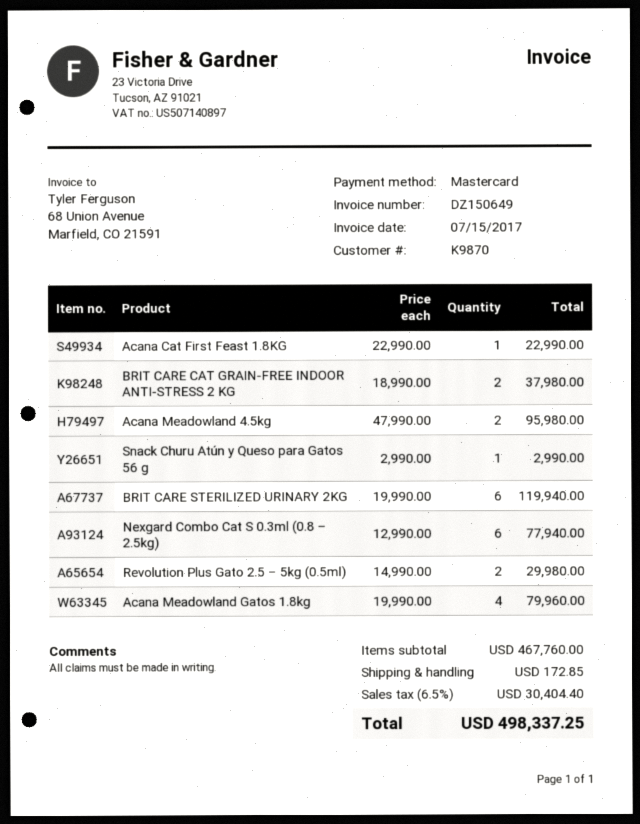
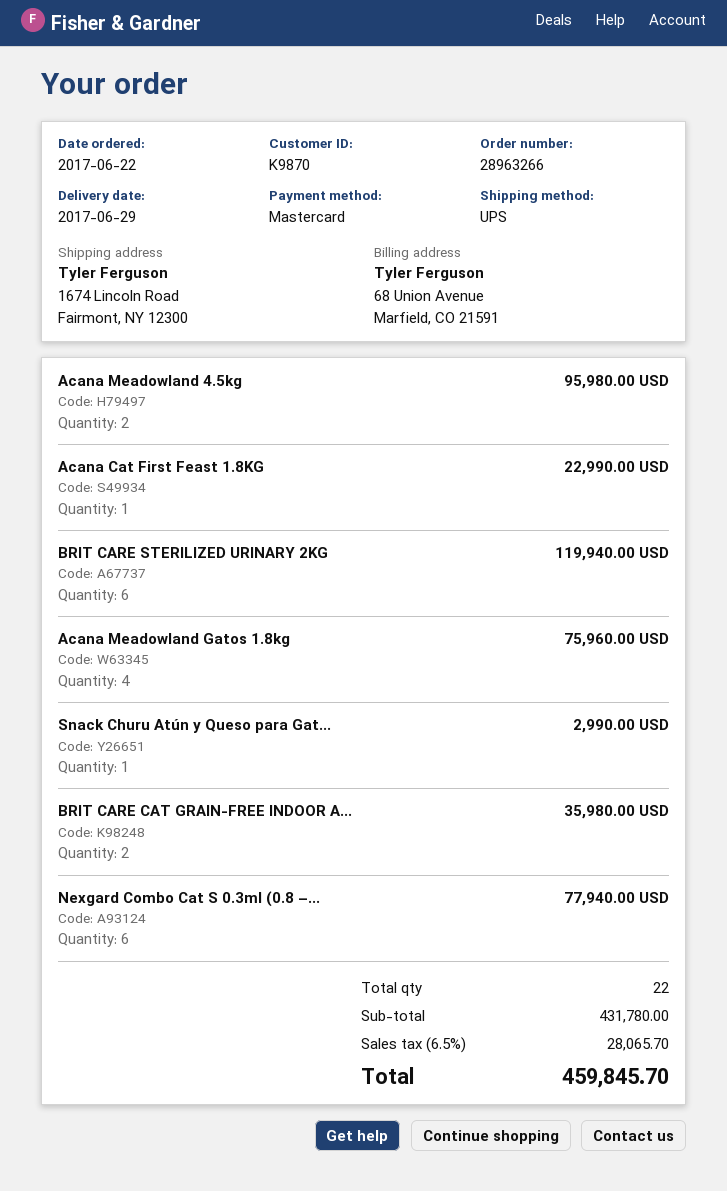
BRIT CARE CAT GRAIN-FREE INDOOR ANTI-STRESS 2 KG: 2 for 37980.00 -> 2 for 35980.00
Revolution Plus Gato 2.5 – 5kg (0.5ml): 2 for 29980.00 -> none
Acana Meadowland Gatos 1.8kg: 4 for 79960.00 -> 4 for 75960.00
subtotal: 467760.00 -> 431780.00
shipping: 172.85 -> none
tax: 6.5% = 30404.40 -> 6.5% = 28065.70
total: 498337.25 -> 459845.70

